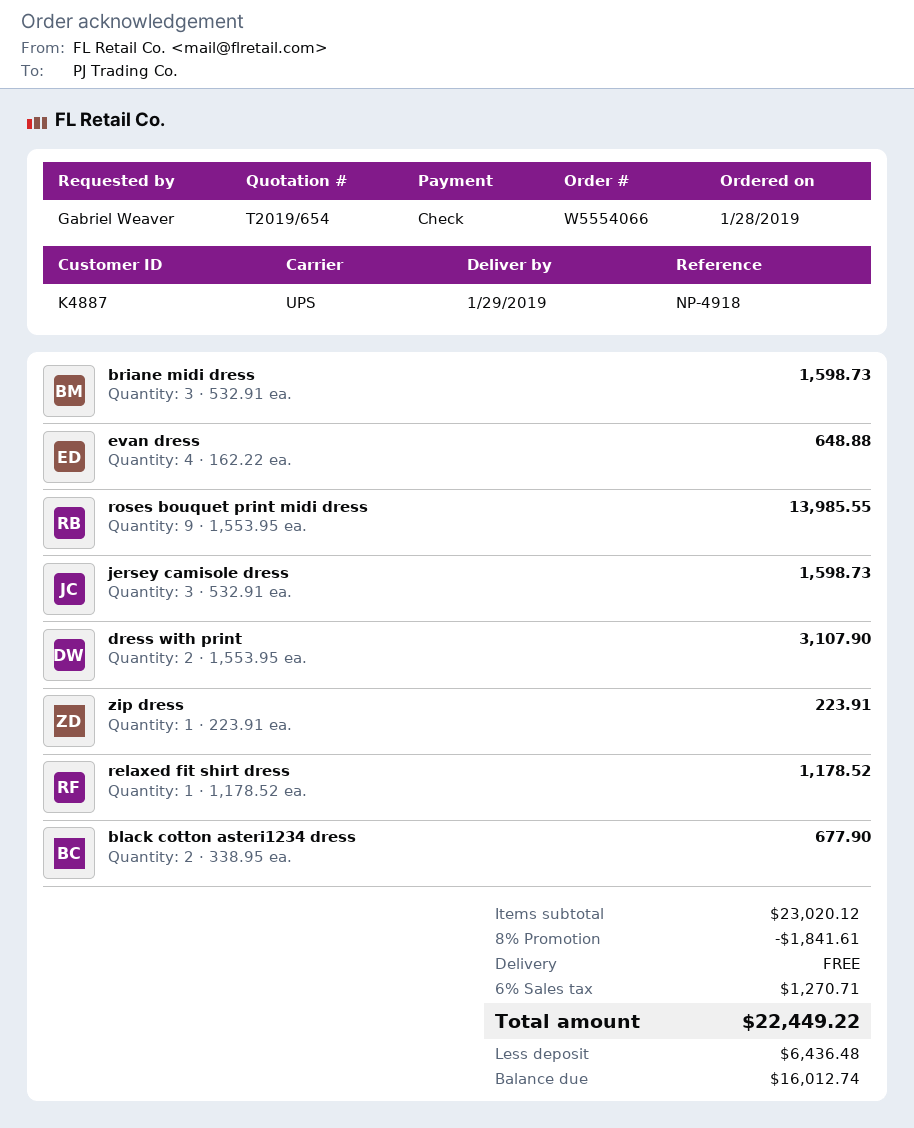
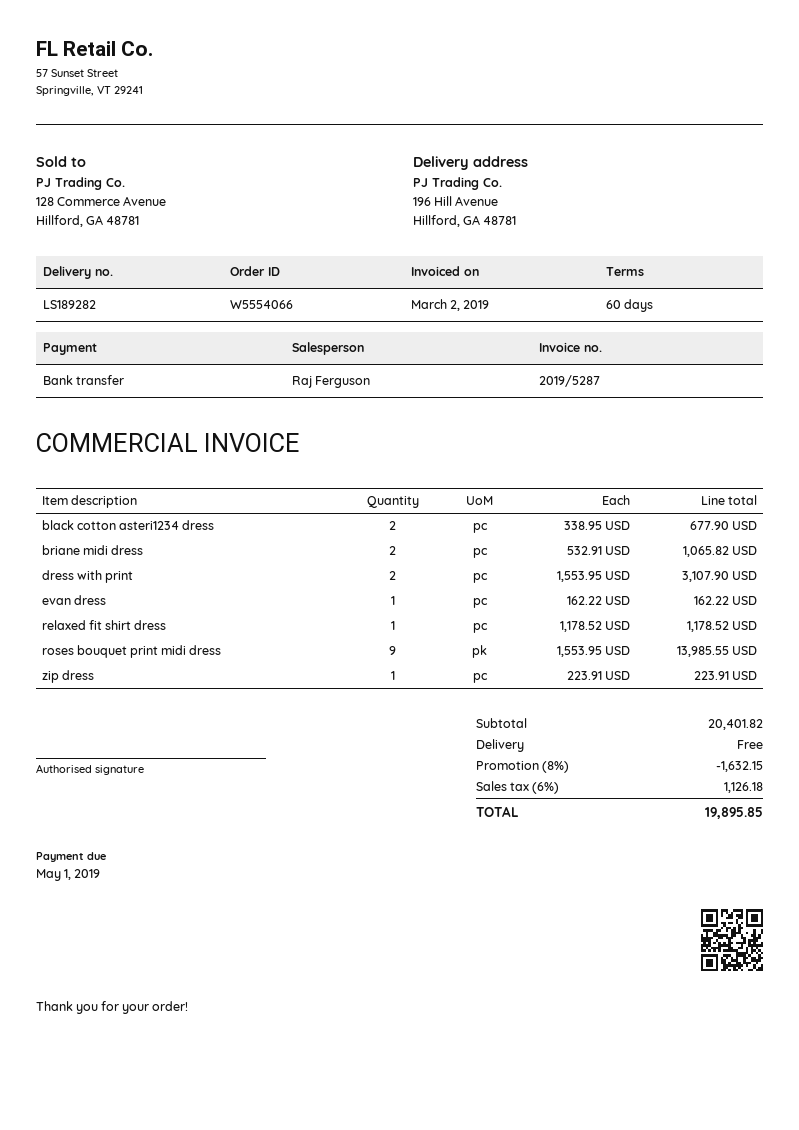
payment method: cheque -> bank transfer
briane midi dress: 3 x 532.91 = 1598.73 -> 2 x 532.91 = 1065.82
evan dress: 4 x 162.22 = 648.88 -> 1 x 162.22 = 162.22
jersey camisole dress: 3 x 532.91 = 1598.73 -> none
subtotal: 23020.12 -> 20401.82
discount: 8% = 1841.61 -> 8% = 1632.15
tax: 6% = 1270.71 -> 6% = 1126.18
total: 22449.22 -> 19895.85

